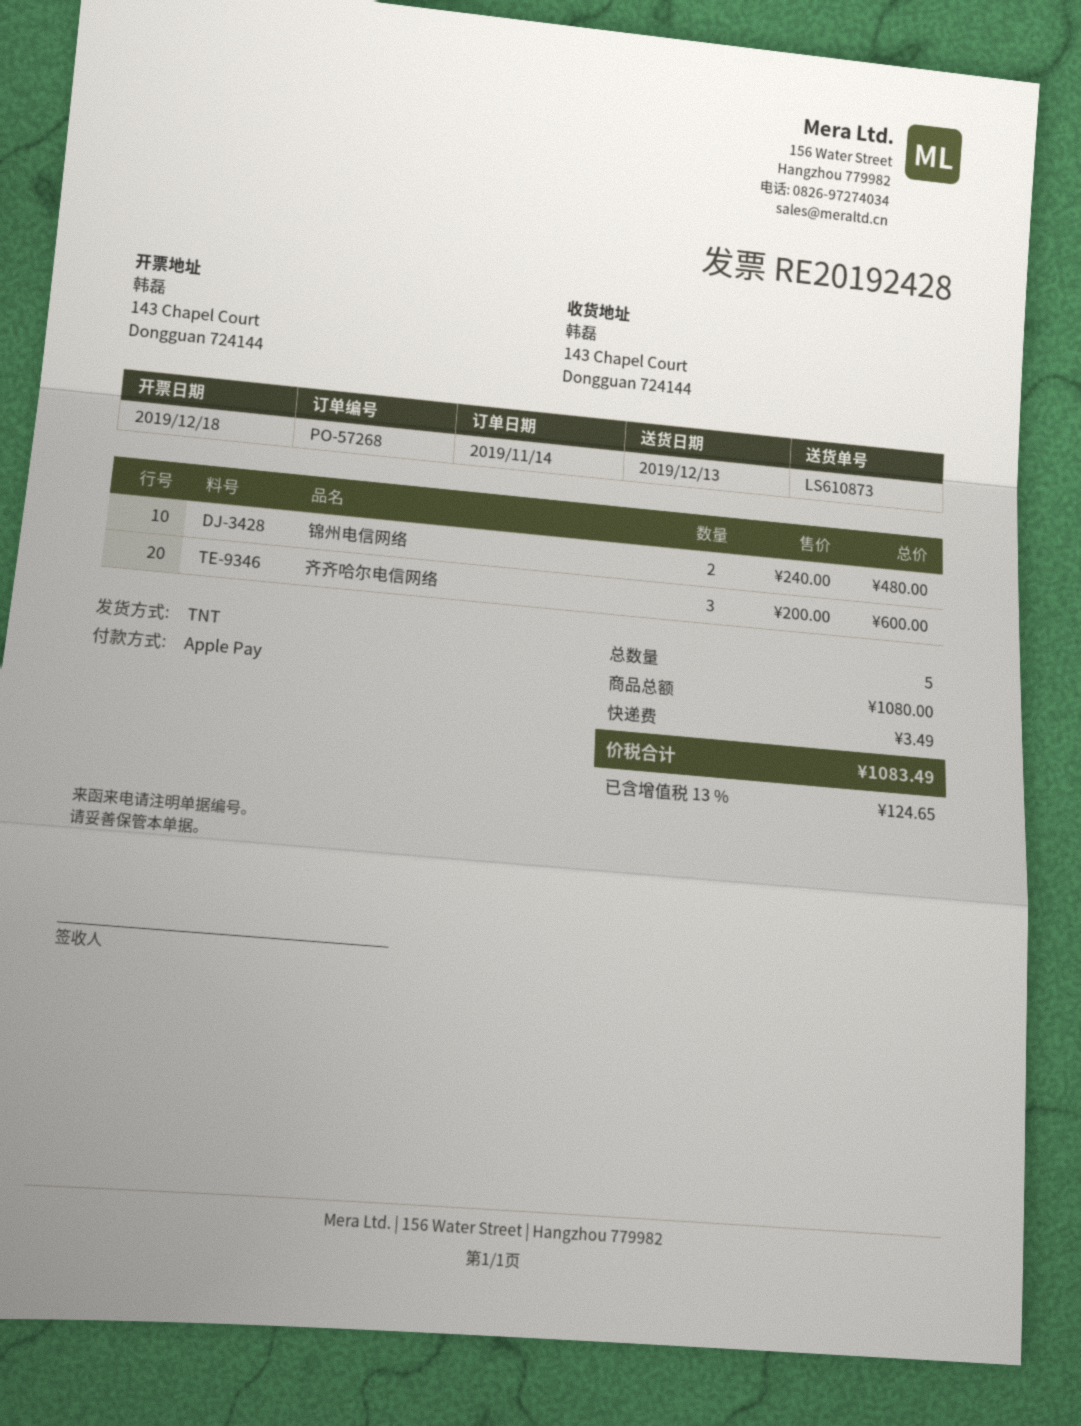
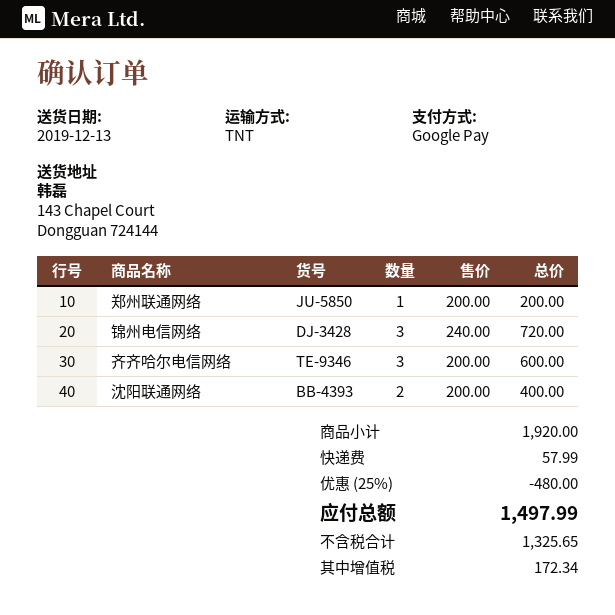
payment method: Apple Pay -> Google Pay
锦州电信网络: 2 x 240.00 = 480.00 -> 3 x 240.00 = 720.00
郑州联通网络: none -> 1 x 200.00 = 200.00
沈阳联通网络: none -> 2 x 200.00 = 400.00
subtotal: 1080.00 -> 1920.00
discount: none -> 25% = 480.00
shipping: 3.49 -> 57.99
tax: 124.65 -> 172.34
total: 1083.49 -> 1497.99

